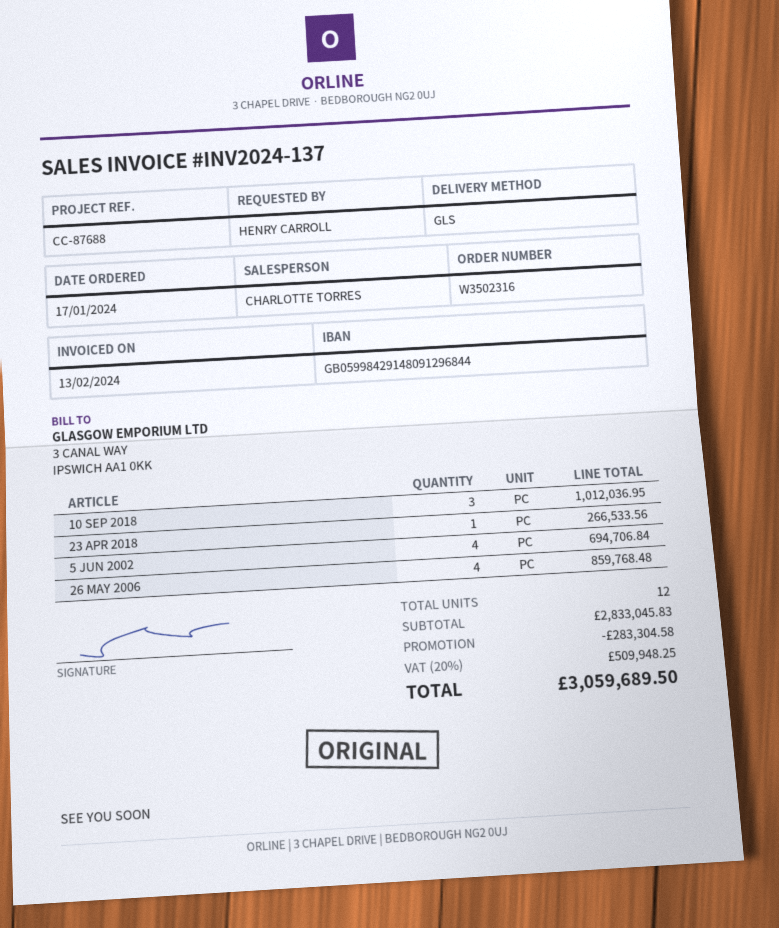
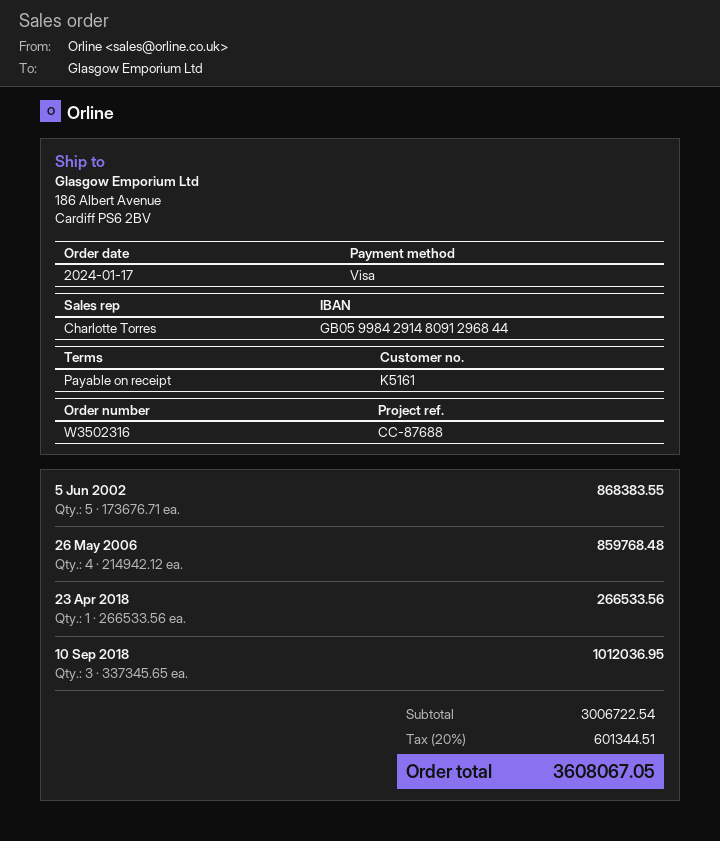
5 JUN 2002: 4 for 694706.84 -> 5 for 868383.55
subtotal: 2833045.83 -> 3006722.54
discount: 283304.58 -> none
tax: 20% = 509948.25 -> 20% = 601344.51
total: 3059689.50 -> 3608067.05

